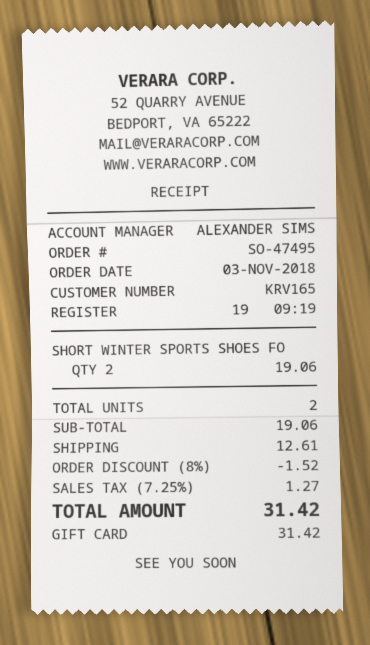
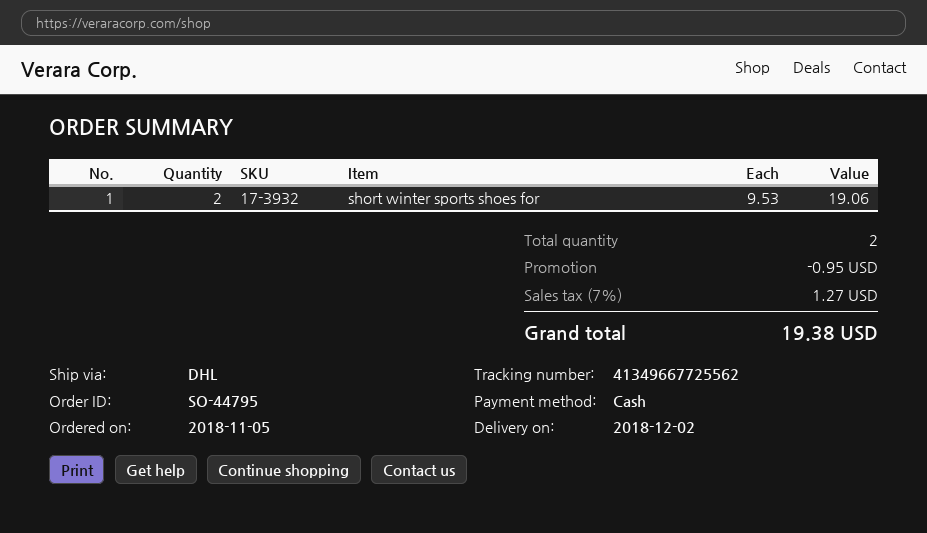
order number: SO-47495 -> SO-44795
order date: 2018-11-03 -> 2018-11-05
payment method: gift card -> cash
discount: 1.52 -> 0.95
shipping: 12.61 -> none
tax: 7.25% = 1.27 -> 7% = 1.27
total: 31.42 -> 19.38

